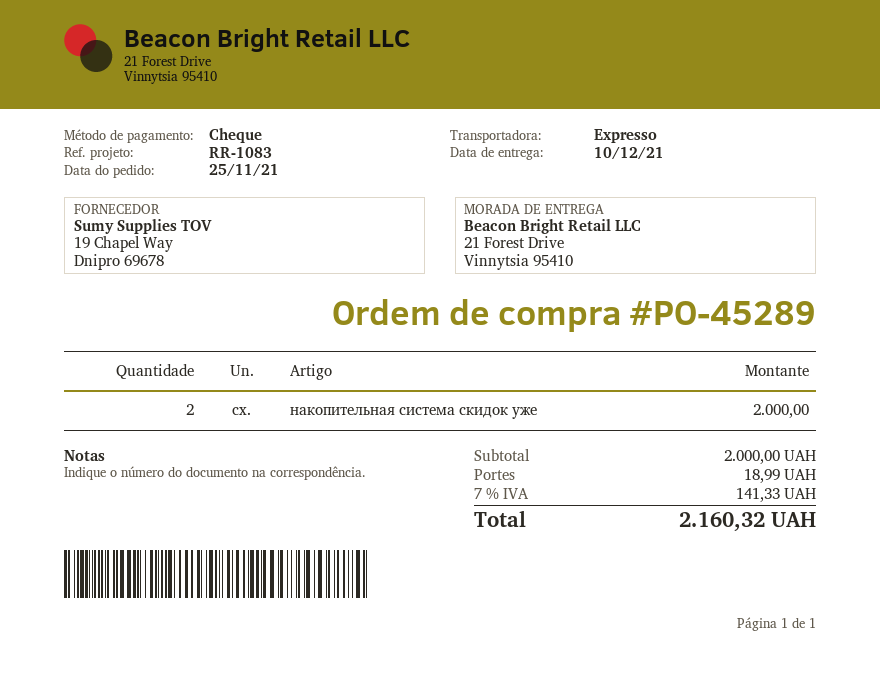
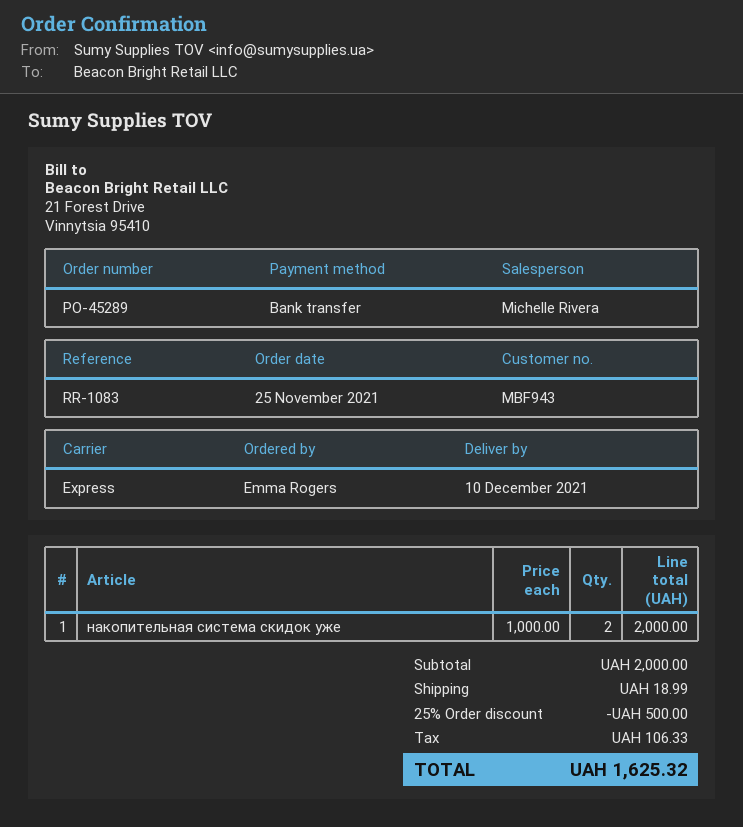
payment method: cheque -> bank transfer
discount: none -> 25% = 500.00
tax: 141.33 -> 106.33
total: 2160.32 -> 1625.32

